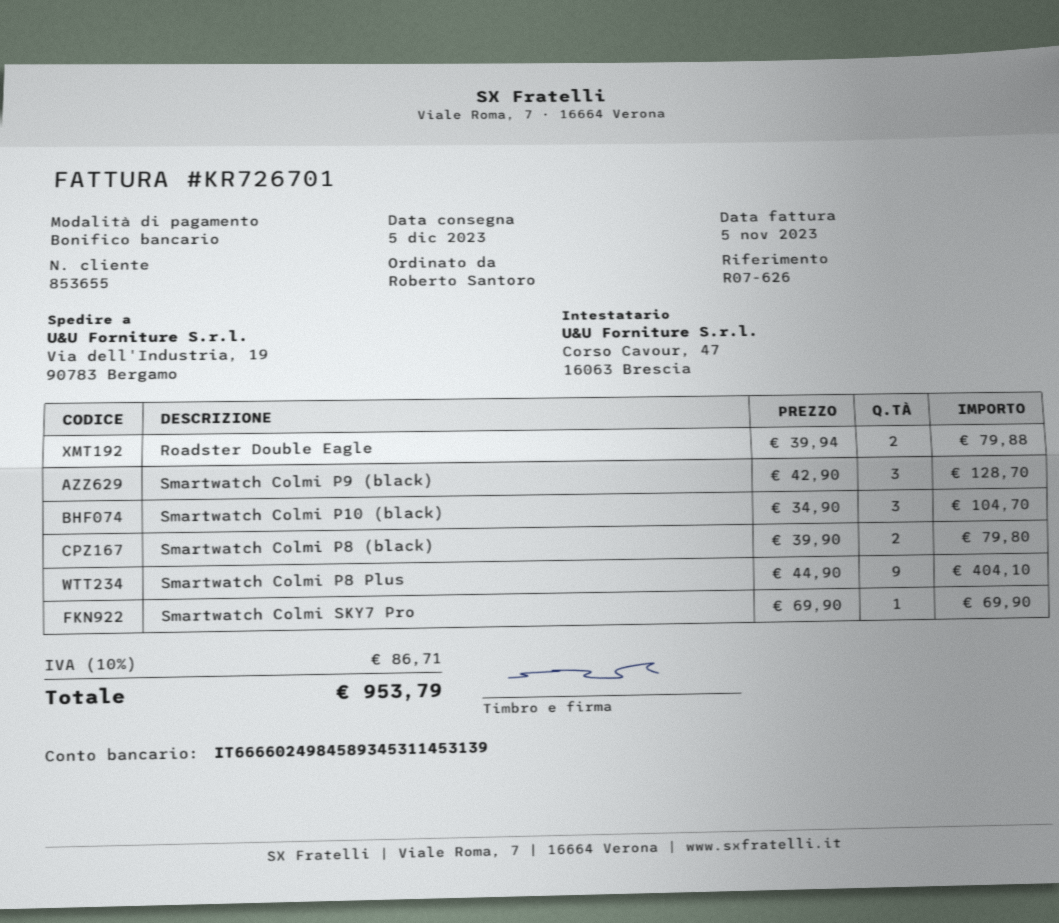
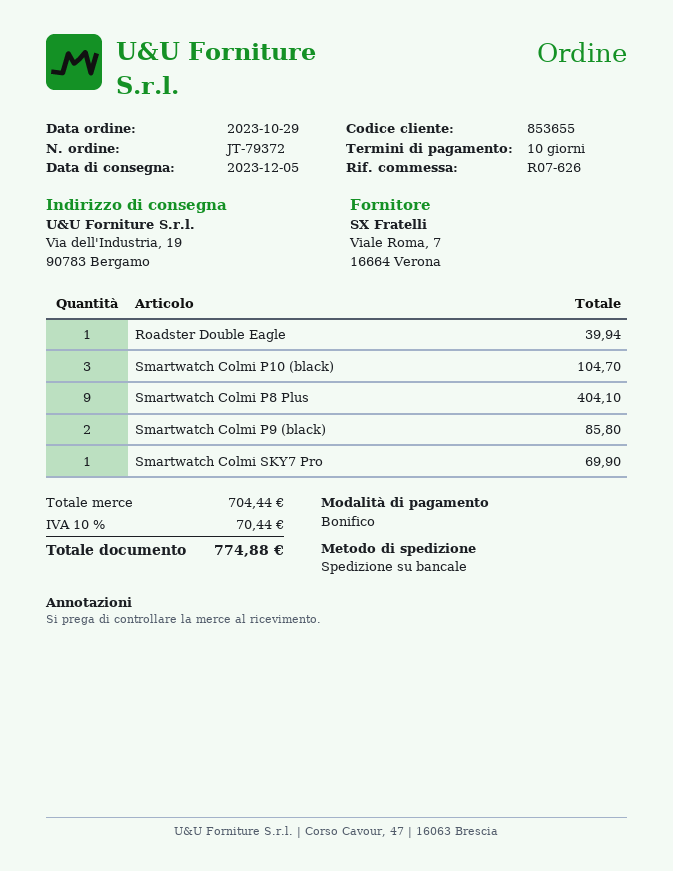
Roadster Double Eagle: 2 for 79.88 -> 1 for 39.94
Smartwatch Colmi P9 (black): 3 for 128.70 -> 2 for 85.80
Smartwatch Colmi P8 (black): 2 for 79.80 -> none
tax: 10% = 86.71 -> 10% = 70.44
total: 953.79 -> 774.88

